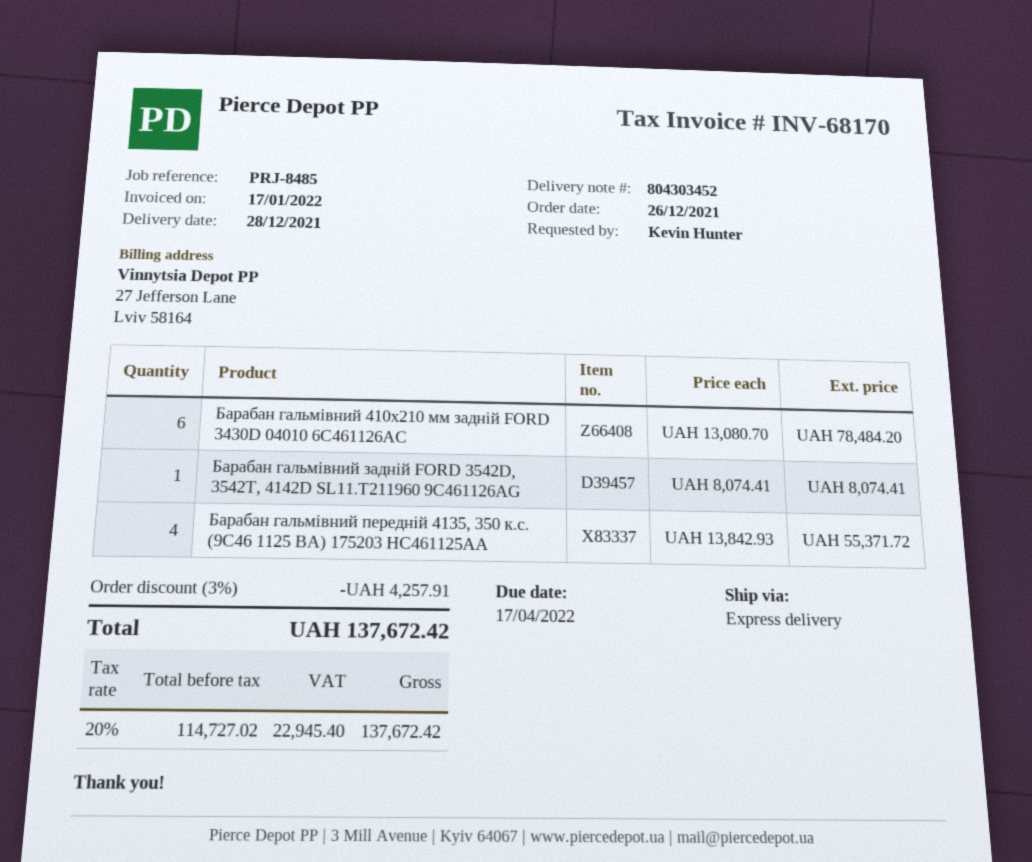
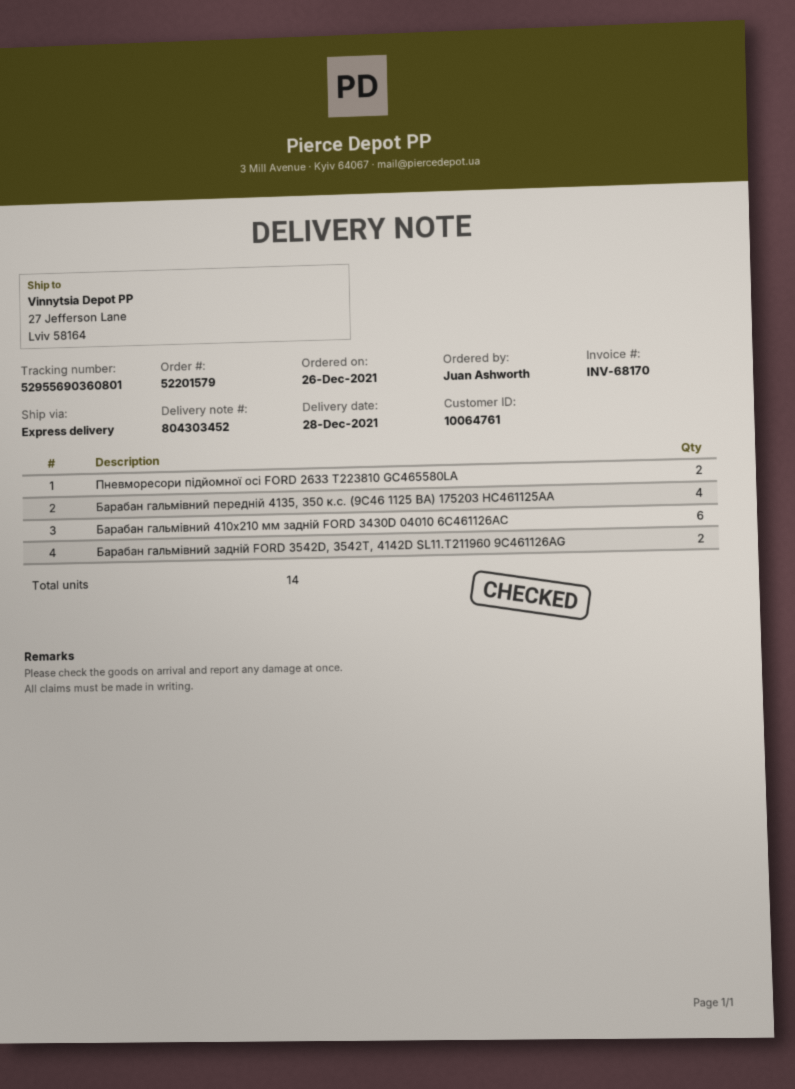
ordered by: Kevin Hunter -> Juan Ashworth
Барабан гальмівний задній FORD 3542D, 3542T, 4142D SL11.T211960 9C461126AG: 1 -> 2
Пневморесори підйомної осі FORD 2633 T223810 GC465580LA: none -> 2

